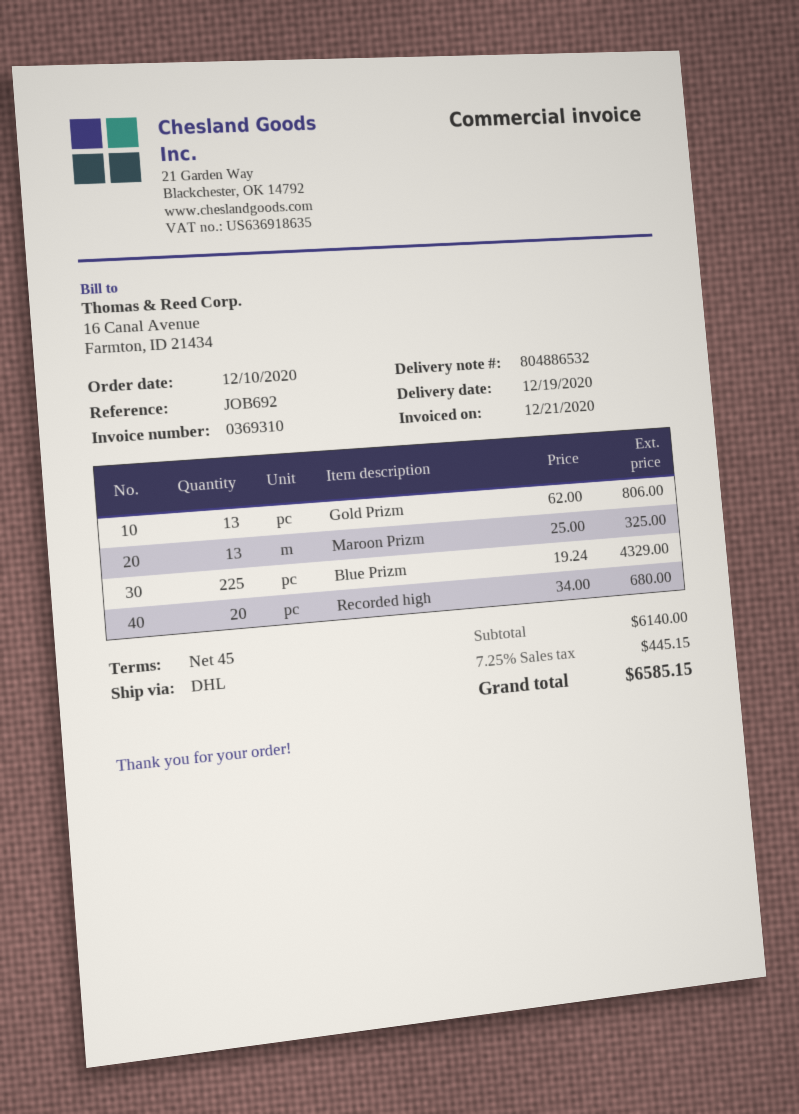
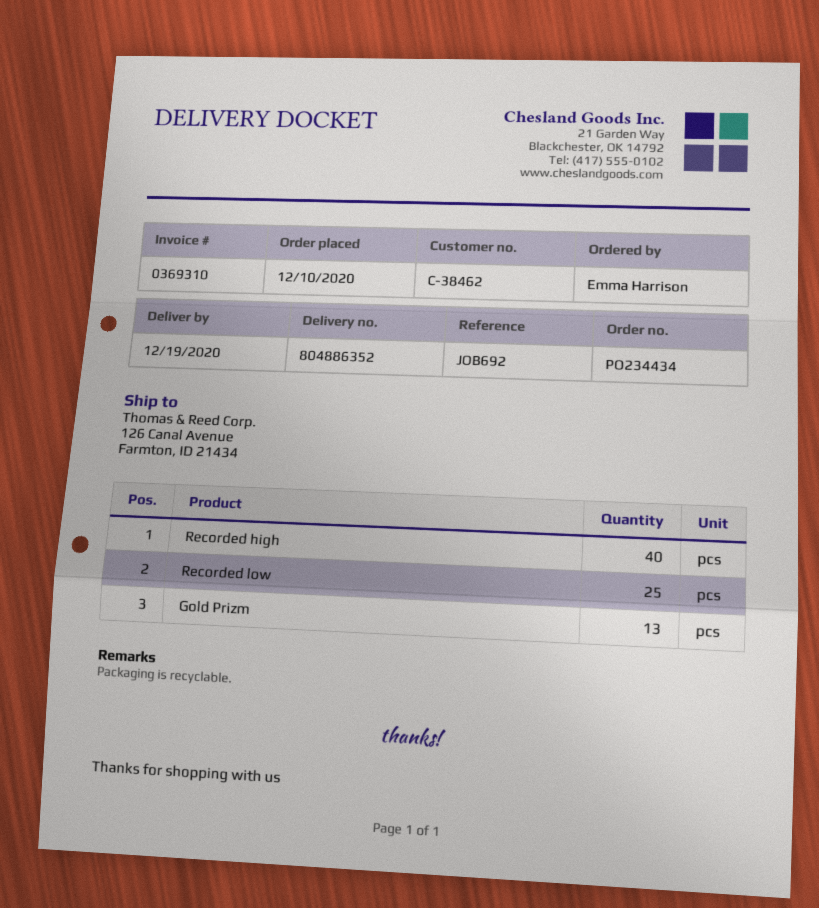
delivery note number: 804886532 -> 804886352
Maroon Prizm: 13 -> none
Blue Prizm: 225 -> none
Recorded high: 20 -> 40
Recorded low: none -> 25

